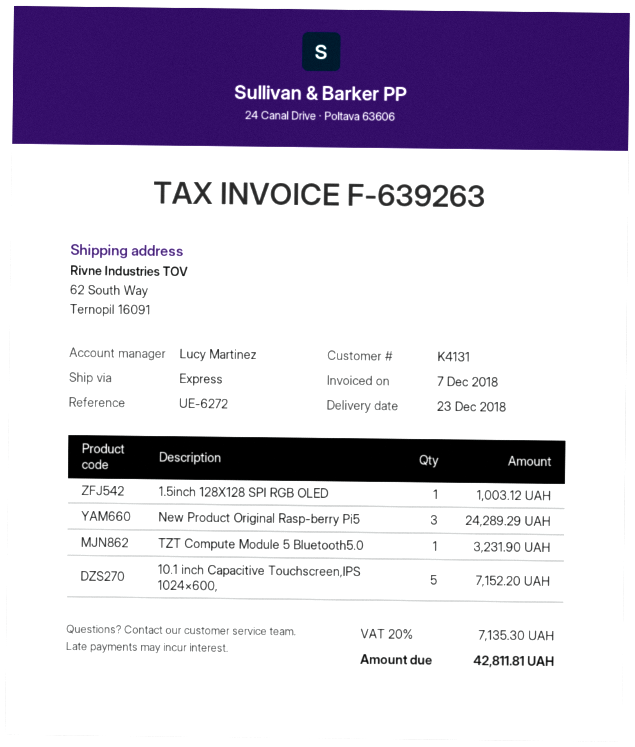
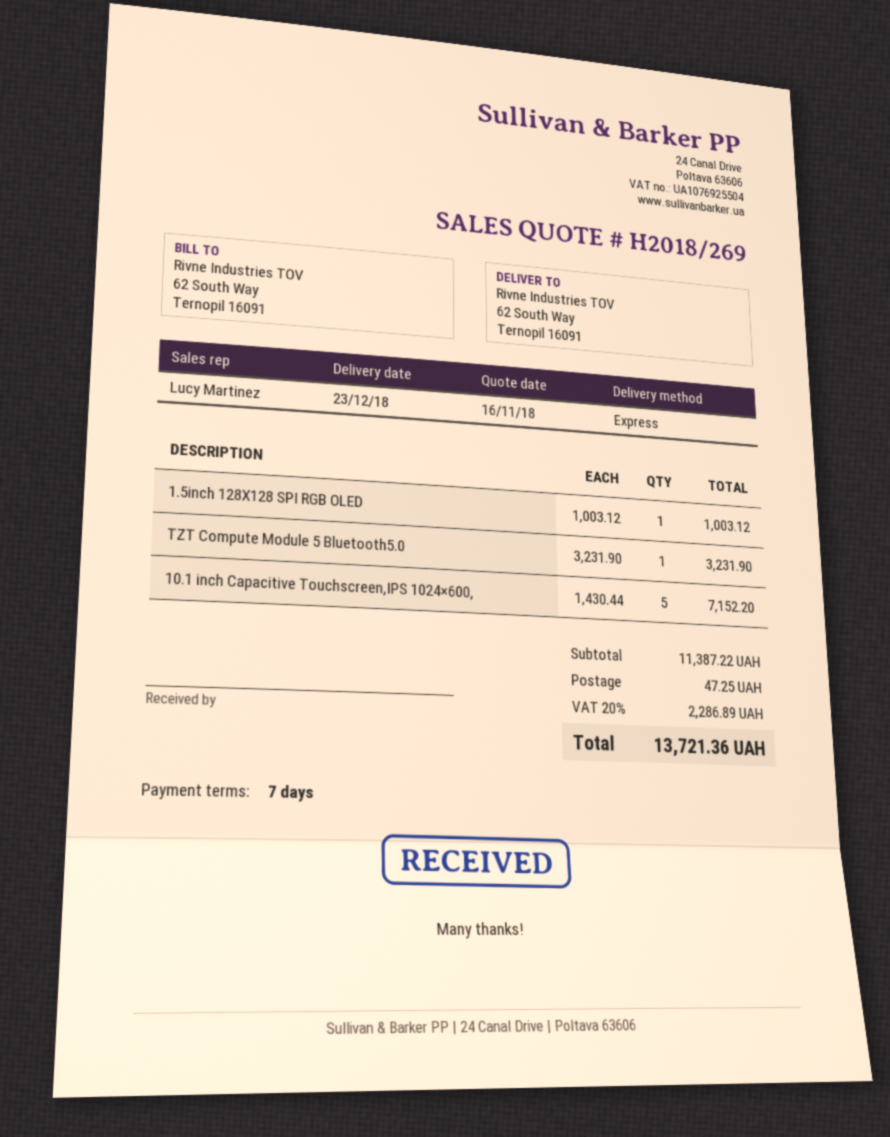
New Product Original Rasp-berry Pi5: 3 for 24289.29 -> none
shipping: none -> 47.25
tax: 20% = 7135.30 -> 20% = 2286.89
total: 42811.81 -> 13721.36

